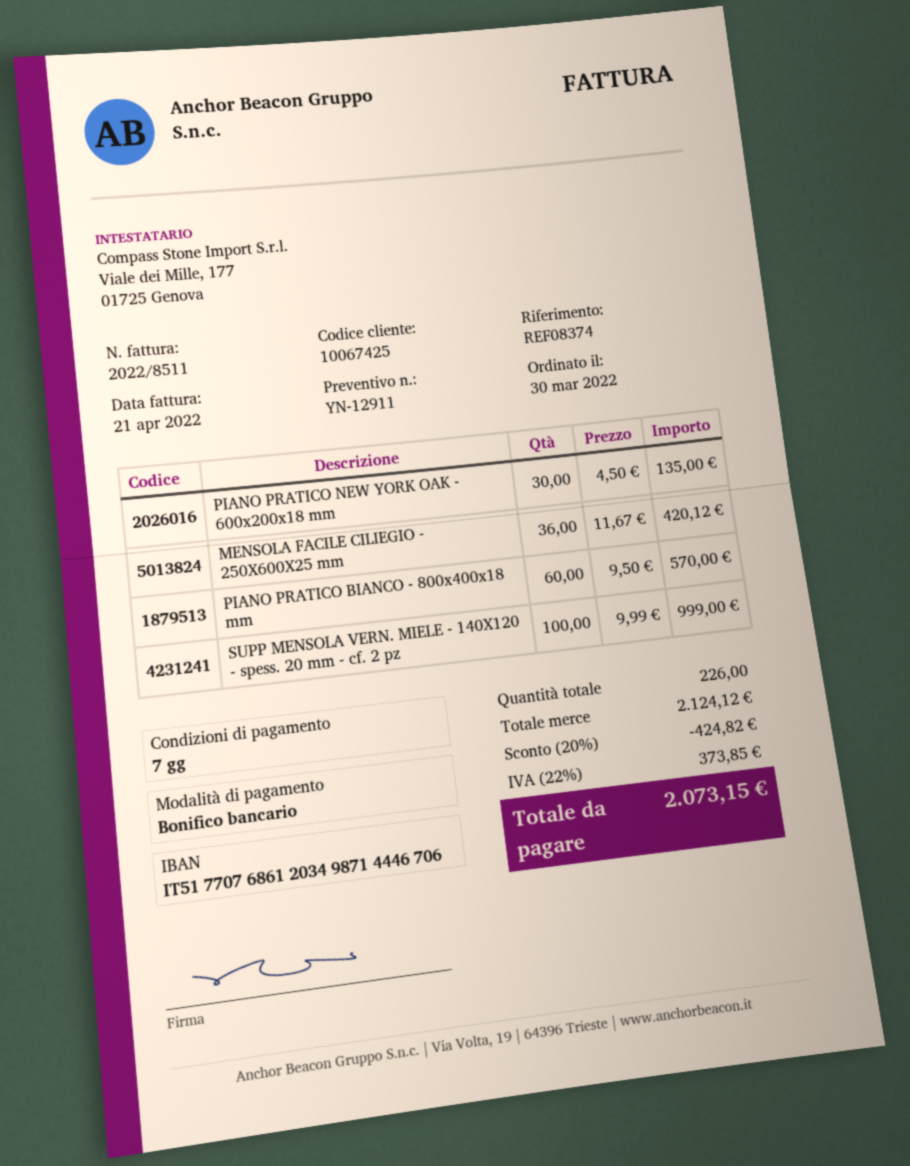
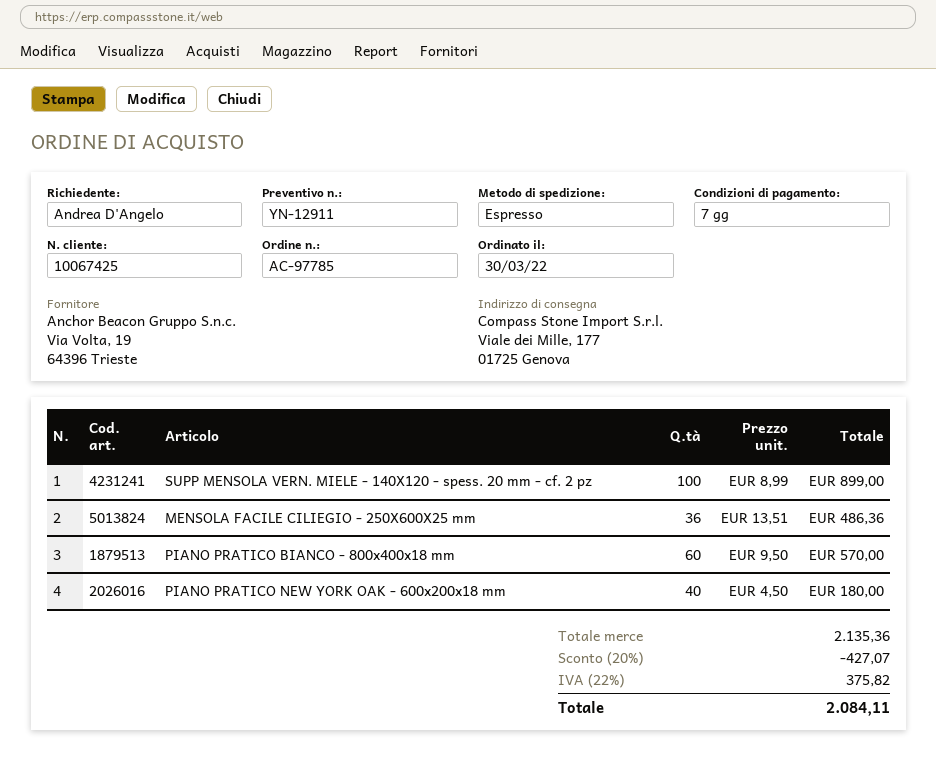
PIANO PRATICO NEW YORK OAK - 600x200x18 mm: 30 x 4.50 = 135.00 -> 40 x 4.50 = 180.00
MENSOLA FACILE CILIEGIO - 250X600X25 mm: 36 x 11.67 = 420.12 -> 36 x 13.51 = 486.36
SUPP MENSOLA VERN. MIELE - 140X120 - spess. 20 mm - cf. 2 pz: 100 x 9.99 = 999.00 -> 100 x 8.99 = 899.00
subtotal: 2124.12 -> 2135.36
discount: 20% = 424.82 -> 20% = 427.07
tax: 22% = 373.85 -> 22% = 375.82
total: 2073.15 -> 2084.11

